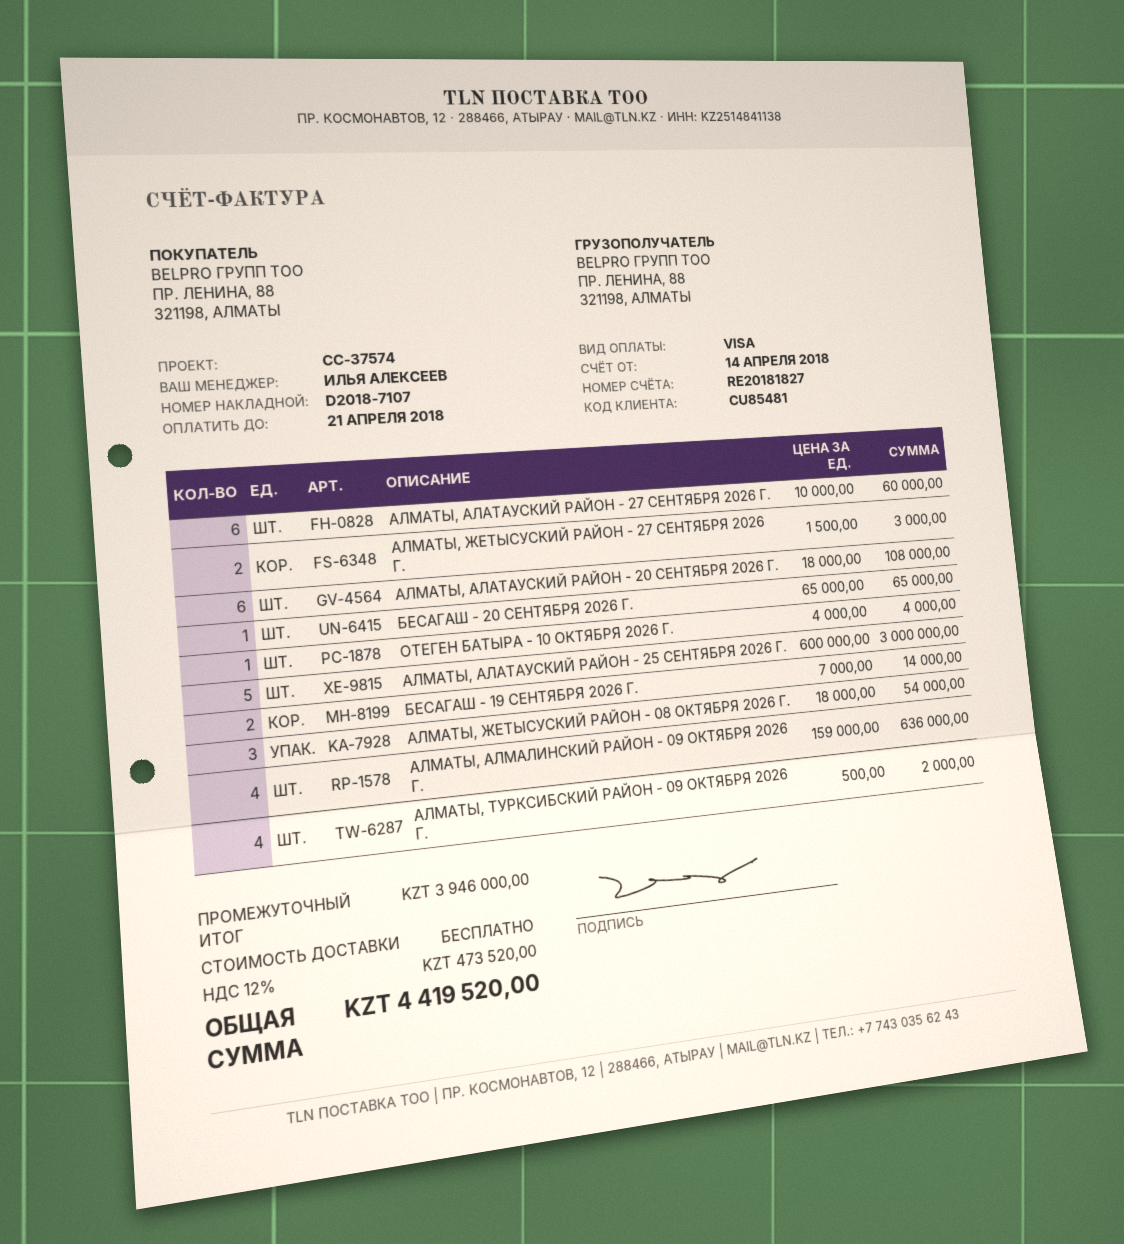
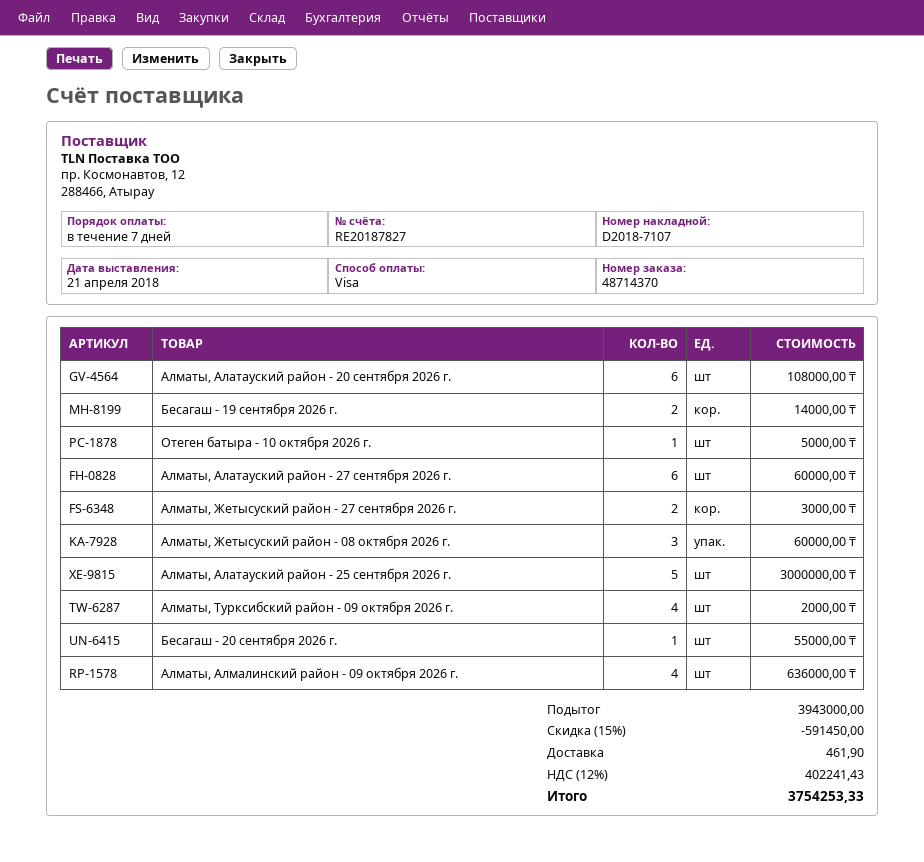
invoice number: RE20181827 -> RE20187827
invoice date: 2018-04-14 -> 2018-04-21
БЕСАГАШ - 20 СЕНТЯБРЯ 2026 Г.: 1 for 65000.00 -> 1 for 55000.00
ОТЕГЕН БАТЫРА - 10 ОКТЯБРЯ 2026 Г.: 1 for 4000.00 -> 1 for 5000.00
АЛМАТЫ, ЖЕТЫСУСКИЙ РАЙОН - 08 ОКТЯБРЯ 2026 Г.: 3 for 54000.00 -> 3 for 60000.00
subtotal: 3946000.00 -> 3943000.00
discount: none -> 15% = 591450.00
shipping: 0.00 -> 461.90
tax: 12% = 473520.00 -> 12% = 402241.43
total: 4419520.00 -> 3754253.33

